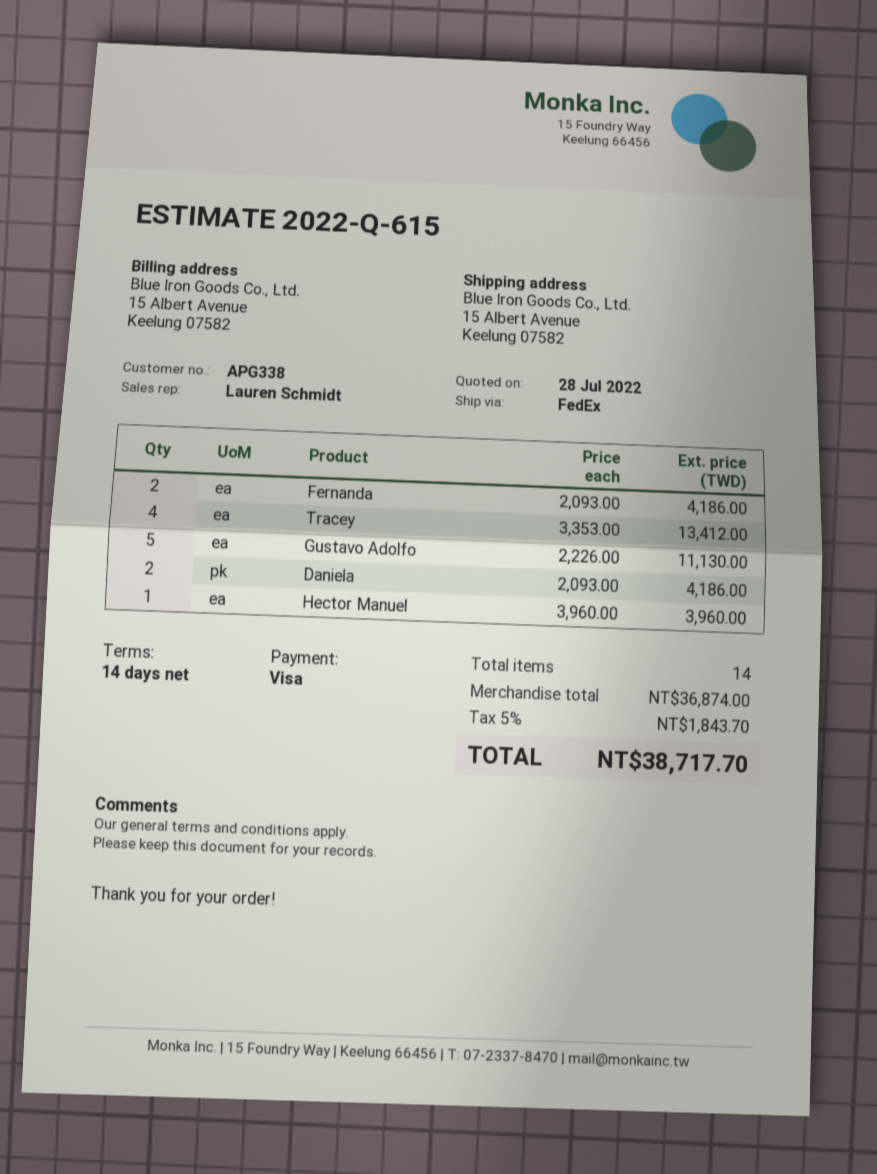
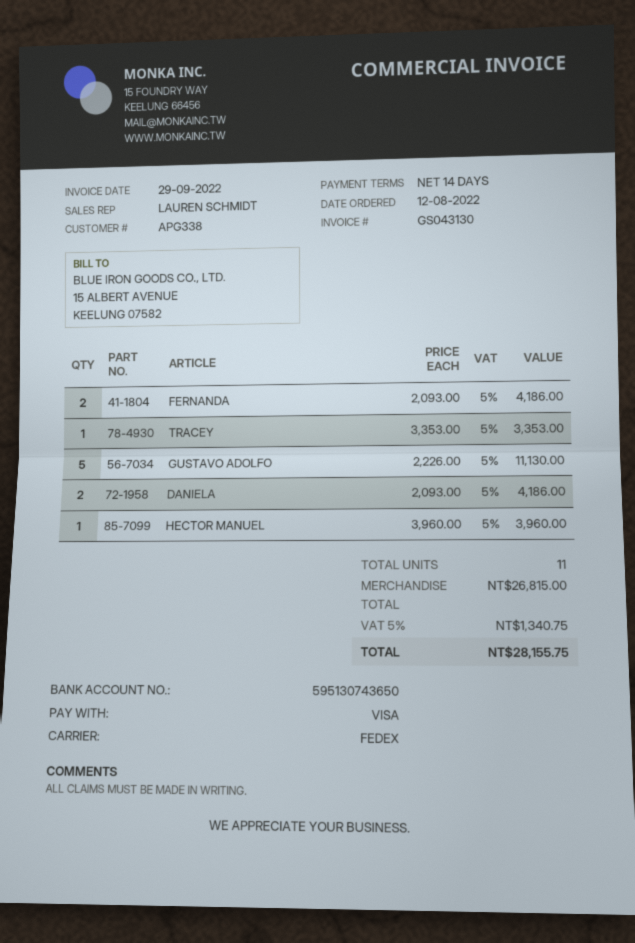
Tracey: 4 x 3353.00 = 13412.00 -> 1 x 3353.00 = 3353.00
total quantity: 14 -> 11
subtotal: 36874.00 -> 26815.00
tax: 5% = 1843.70 -> 5% = 1340.75
total: 38717.70 -> 28155.75

